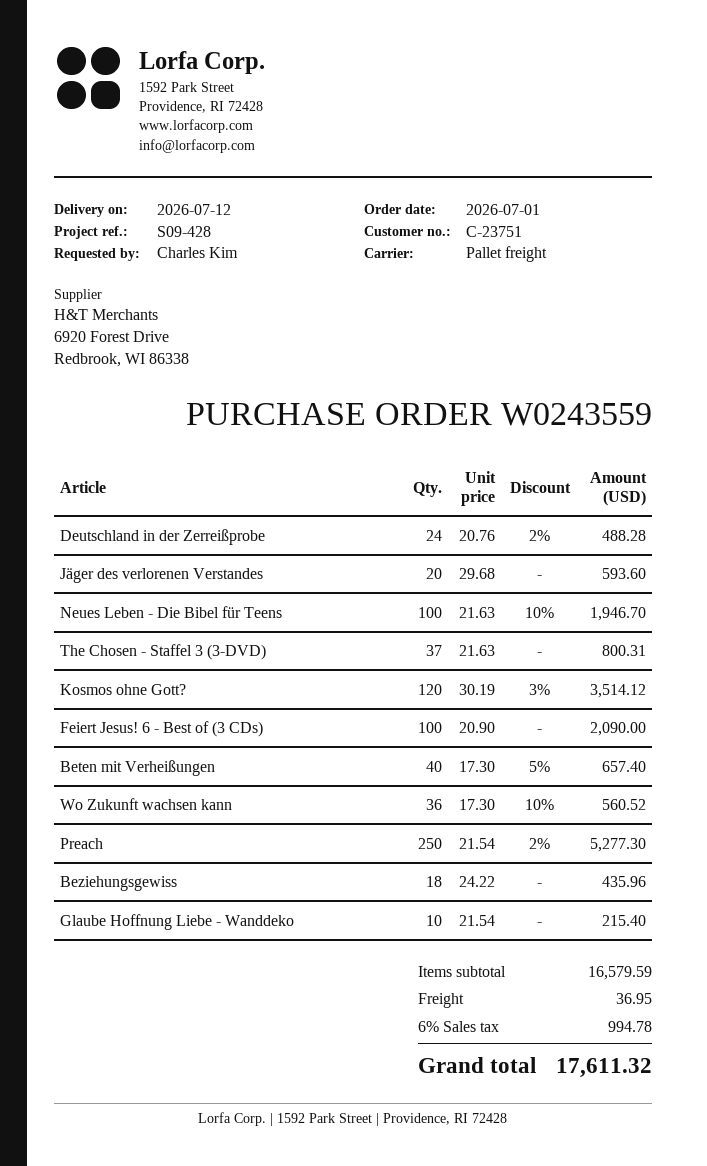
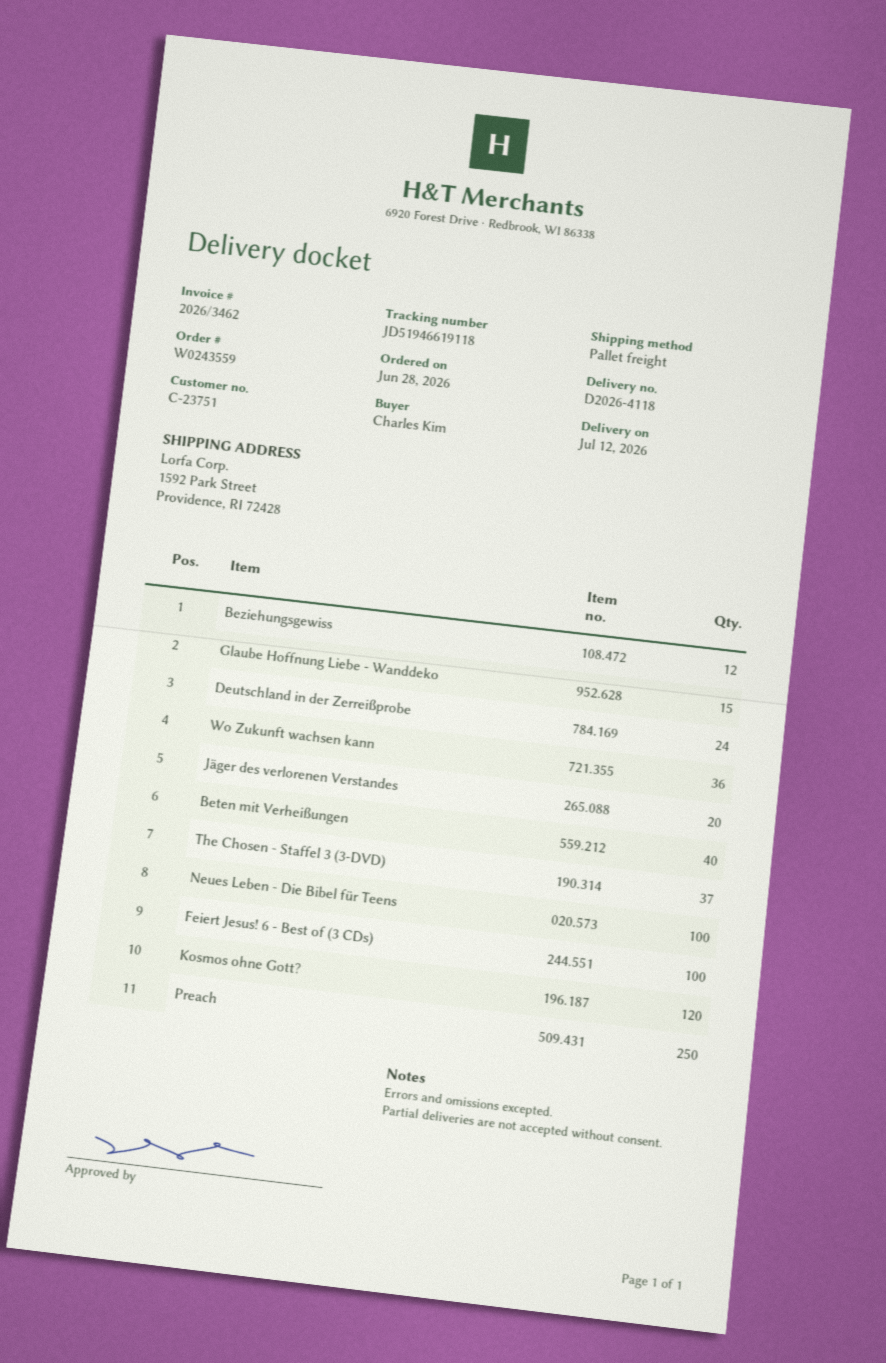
order date: 2026-07-01 -> 2026-06-28
Beziehungsgewiss: 18 -> 12
Glaube Hoffnung Liebe - Wanddeko: 10 -> 15

